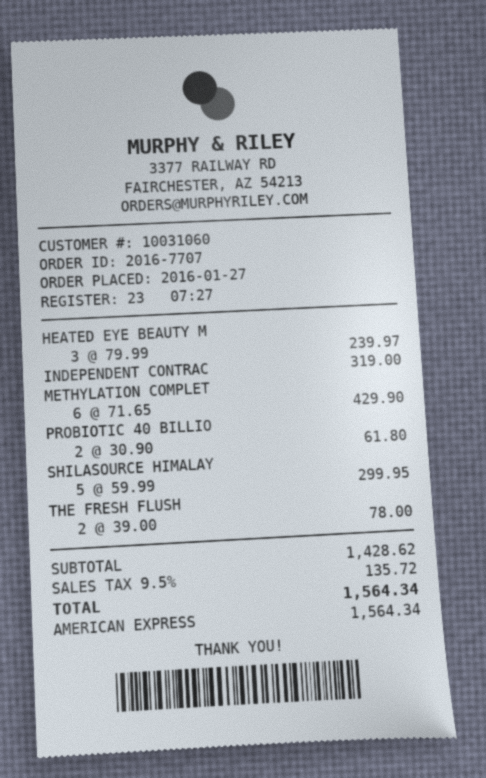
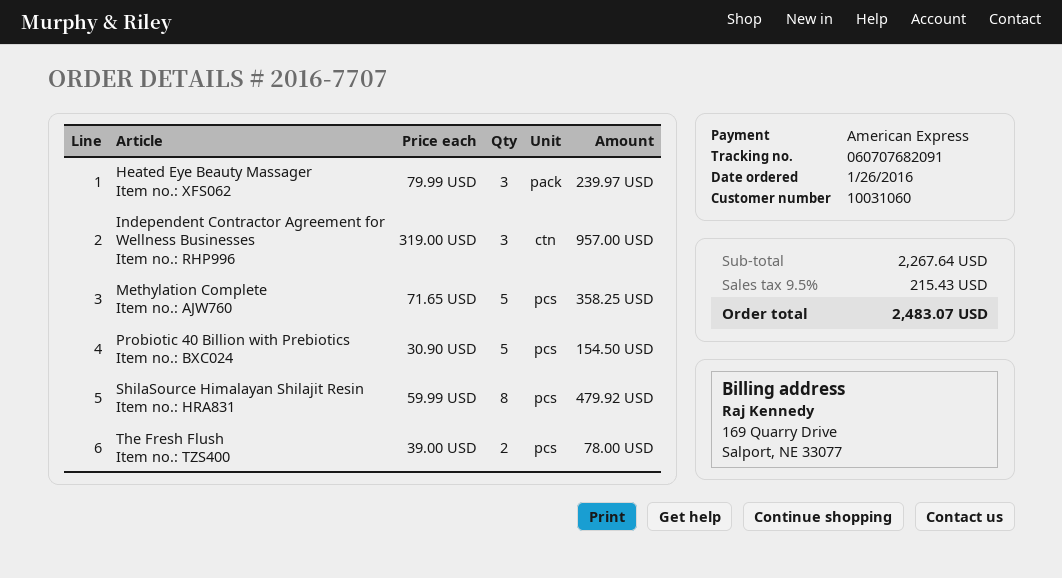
order date: 2016-01-27 -> 2016-01-26
INDEPENDENT CONTRAC: 1 x 319.00 = 319.00 -> 3 x 319.00 = 957.00
METHYLATION COMPLET: 6 x 71.65 = 429.90 -> 5 x 71.65 = 358.25
PROBIOTIC 40 BILLIO: 2 x 30.90 = 61.80 -> 5 x 30.90 = 154.50
SHILASOURCE HIMALAY: 5 x 59.99 = 299.95 -> 8 x 59.99 = 479.92
subtotal: 1428.62 -> 2267.64
tax: 9.5% = 135.72 -> 9.5% = 215.43
total: 1564.34 -> 2483.07

